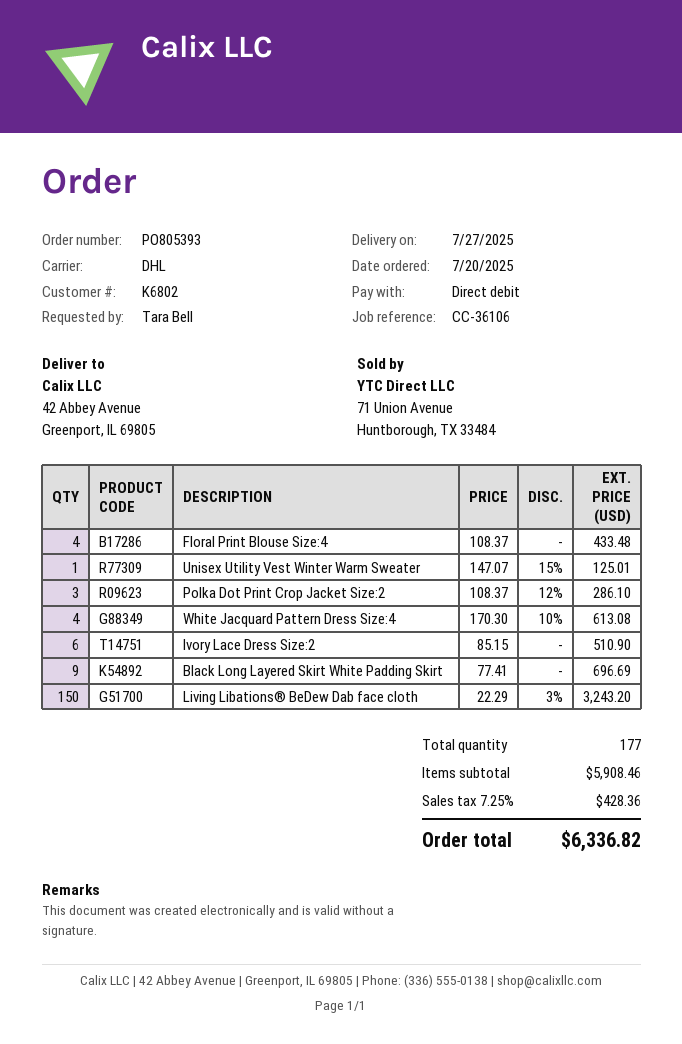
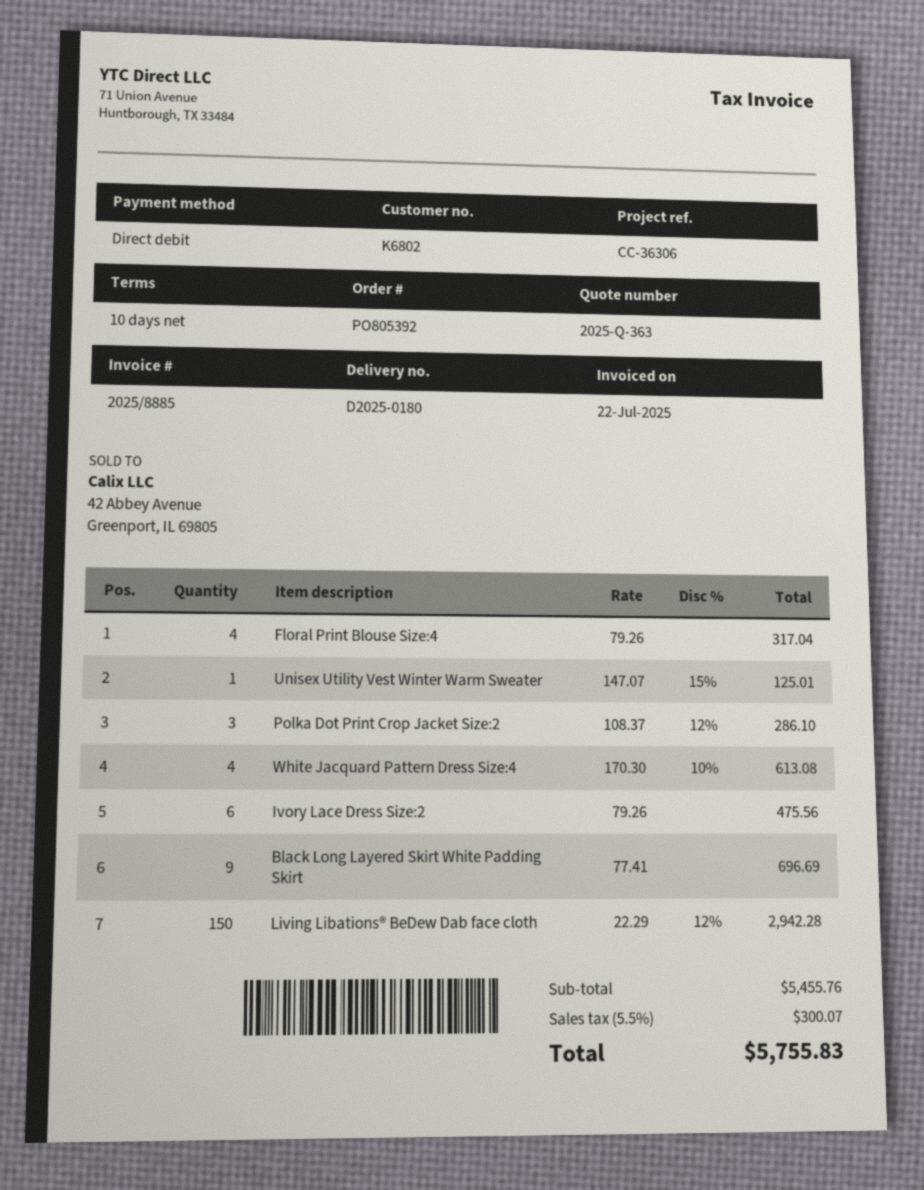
order number: PO805393 -> PO805392
reference: CC-36106 -> CC-36306
Floral Print Blouse Size:4: 4 x 108.37 = 433.48 -> 4 x 79.26 = 317.04
Ivory Lace Dress Size:2: 6 x 85.15 = 510.90 -> 6 x 79.26 = 475.56
Living Libations® BeDew Dab face cloth: 150 x 22.29 - 3% = 3243.20 -> 150 x 22.29 - 12% = 2942.28
subtotal: 5908.46 -> 5455.76
tax: 7.25% = 428.36 -> 5.5% = 300.07
total: 6336.82 -> 5755.83

